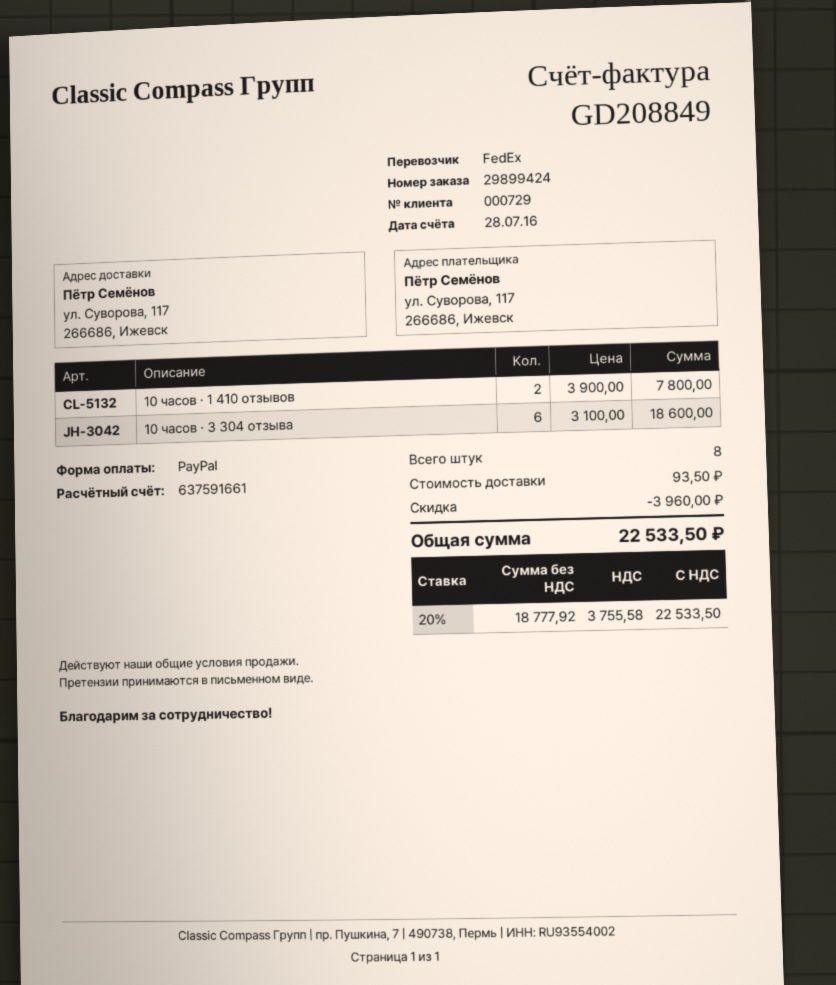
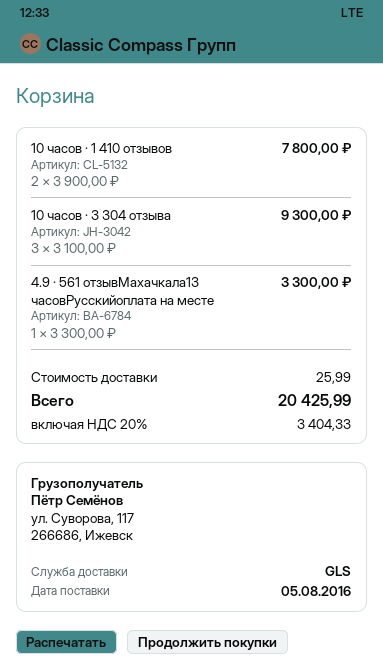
shipping method: FedEx -> GLS
10 часов · 3 304 отзыва: 6 x 3100.00 = 18600.00 -> 3 x 3100.00 = 9300.00
4.9 · 561 отзывМахачкала13 часовРусскийоплата на месте: none -> 1 x 3300.00 = 3300.00
discount: 3960.00 -> none
shipping: 93.50 -> 25.99
tax: 20% = 3755.58 -> 20% = 3404.33
total: 22533.50 -> 20425.99

